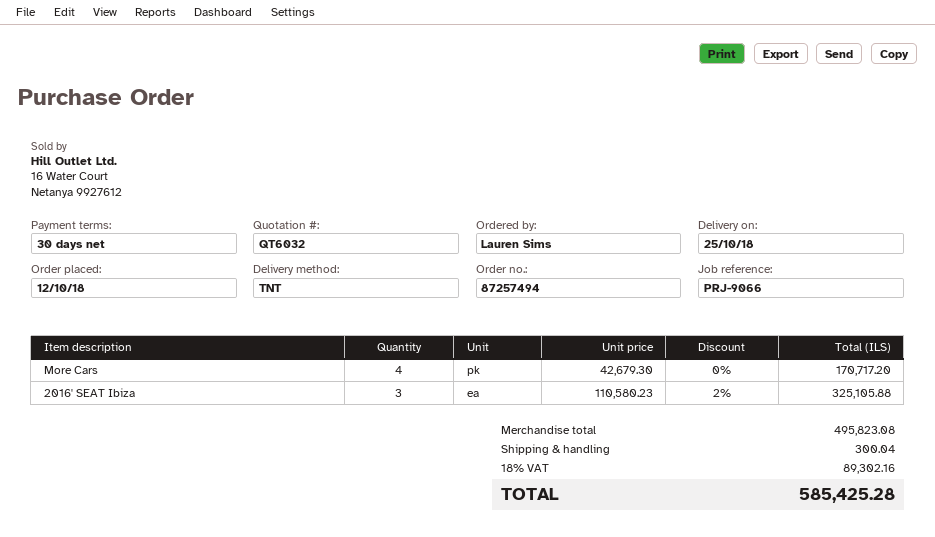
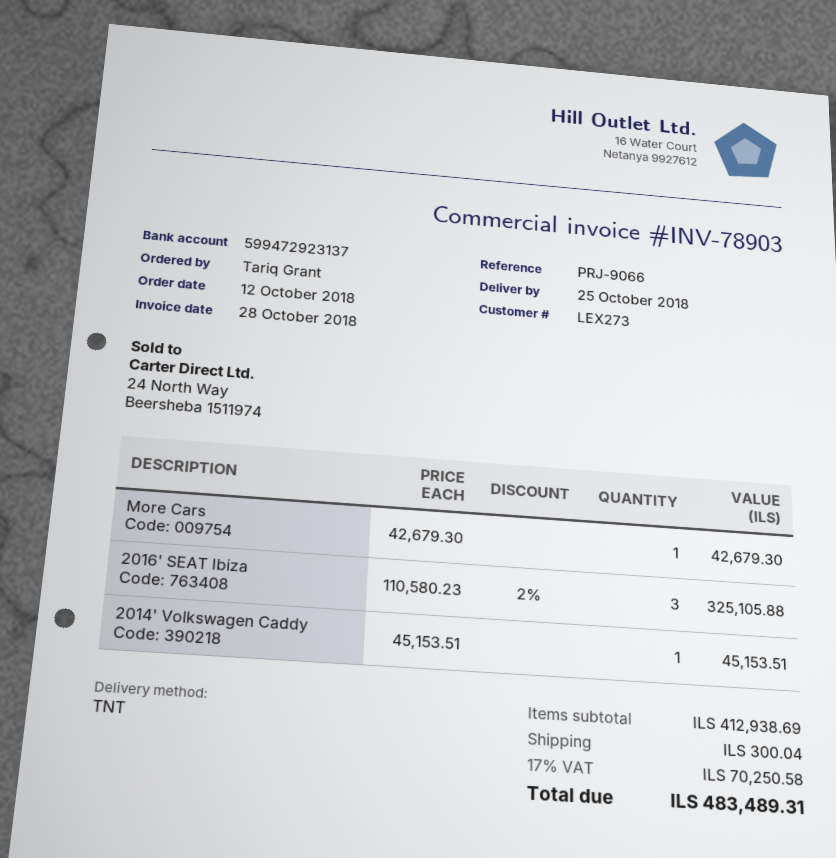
ordered by: Lauren Sims -> Tariq Grant
More Cars: 4 x 42679.30 = 170717.20 -> 1 x 42679.30 = 42679.30
2014' Volkswagen Caddy: none -> 1 x 45153.51 = 45153.51
subtotal: 495823.08 -> 412938.69
tax: 18% = 89302.16 -> 17% = 70250.58
total: 585425.28 -> 483489.31

